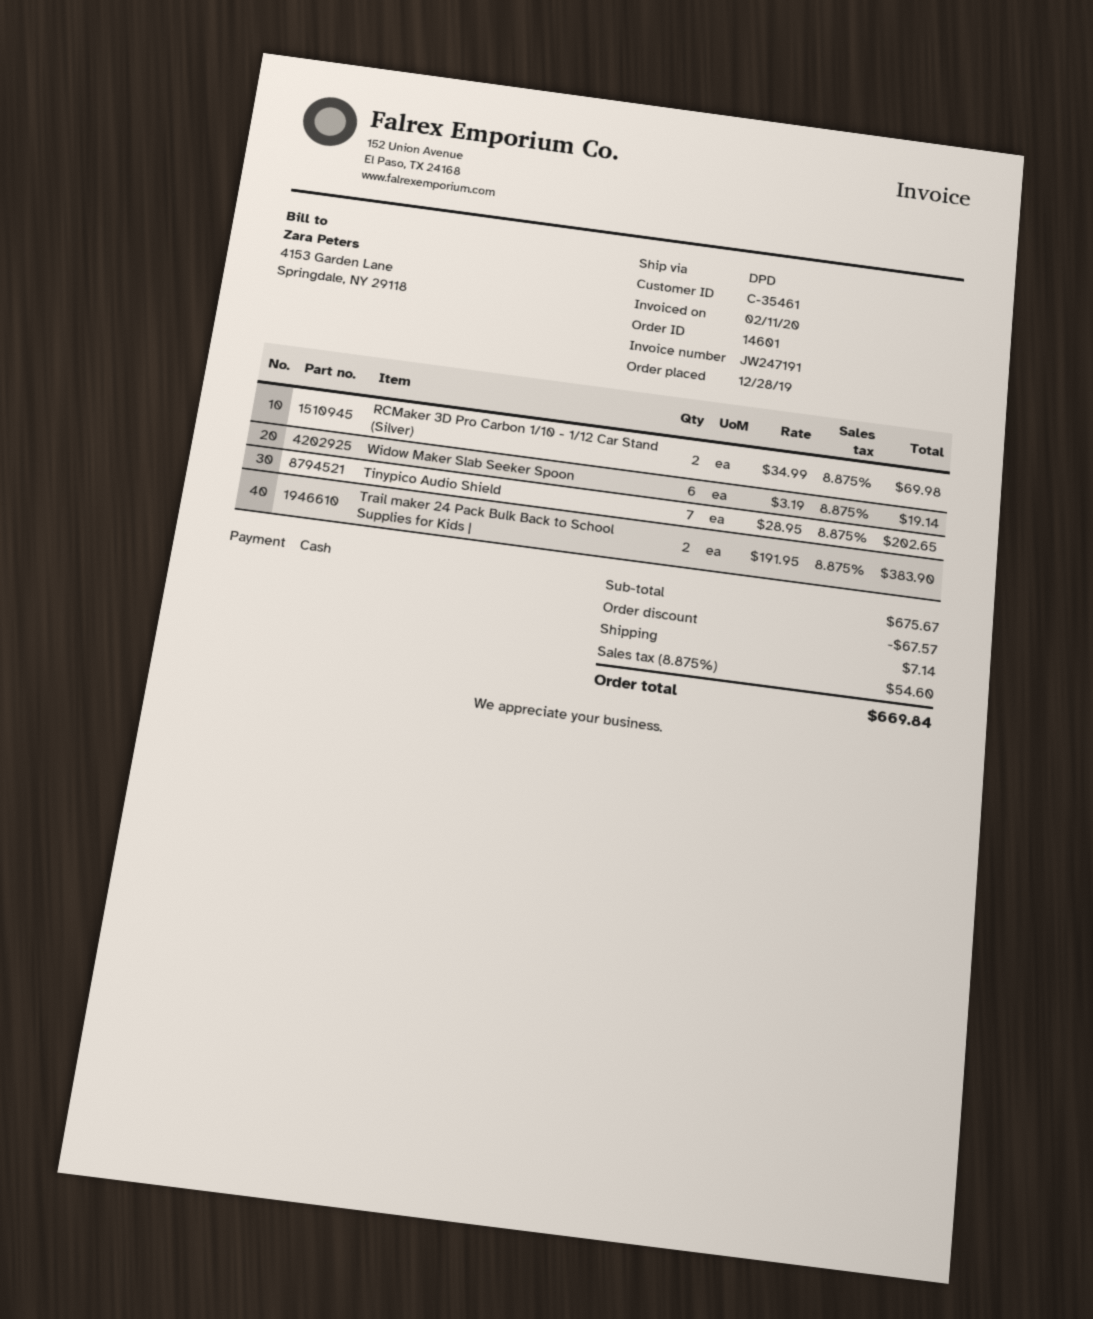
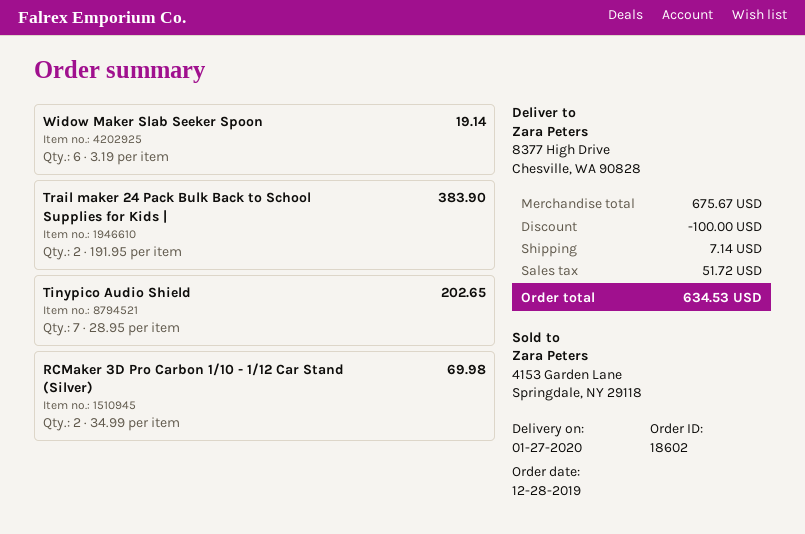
order number: 14601 -> 18602
discount: 67.57 -> 100.00
tax: 54.60 -> 51.72
total: 669.84 -> 634.53

